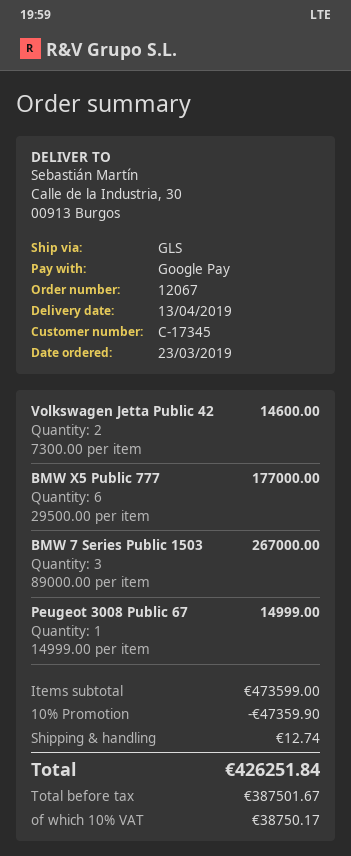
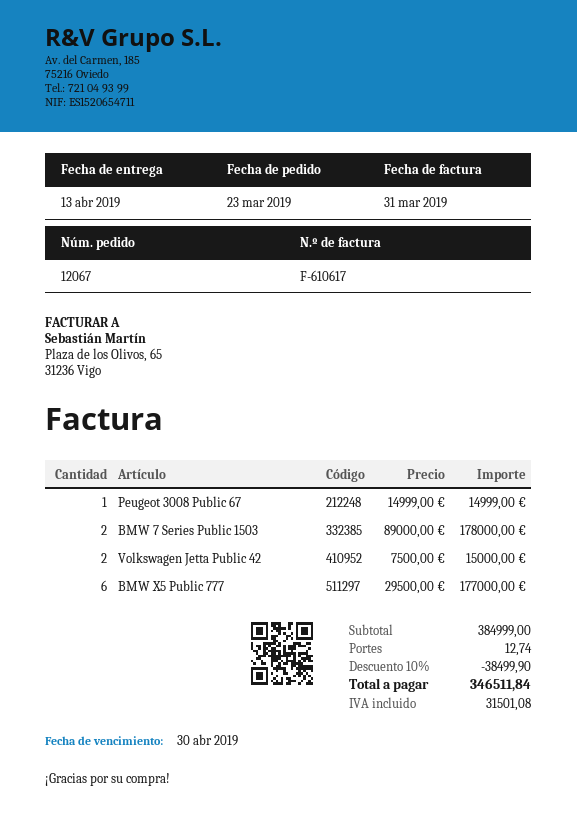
Volkswagen Jetta Public 42: 2 x 7300.00 = 14600.00 -> 2 x 7500.00 = 15000.00
BMW 7 Series Public 1503: 3 x 89000.00 = 267000.00 -> 2 x 89000.00 = 178000.00
subtotal: 473599.00 -> 384999.00
discount: 10% = 47359.90 -> 10% = 38499.90
tax: 38750.17 -> 31501.08
total: 426251.84 -> 346511.84

